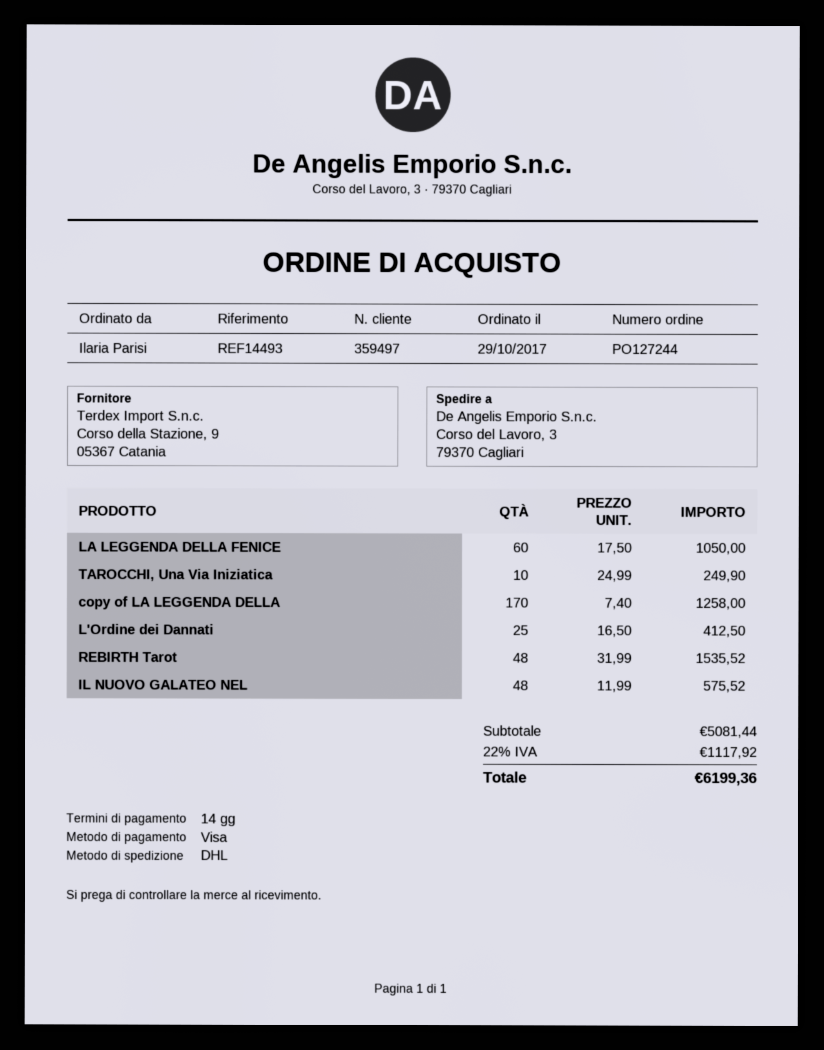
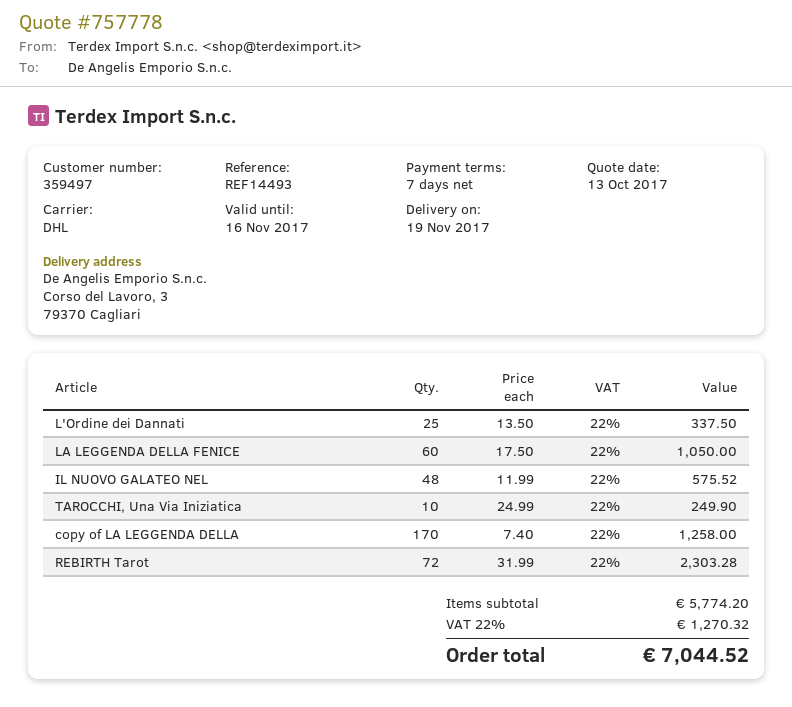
payment terms: 14 days -> 7 days
L'Ordine dei Dannati: 25 x 16.50 = 412.50 -> 25 x 13.50 = 337.50
REBIRTH Tarot: 48 x 31.99 = 1535.52 -> 72 x 31.99 = 2303.28
subtotal: 5081.44 -> 5774.20
tax: 22% = 1117.92 -> 22% = 1270.32
total: 6199.36 -> 7044.52

